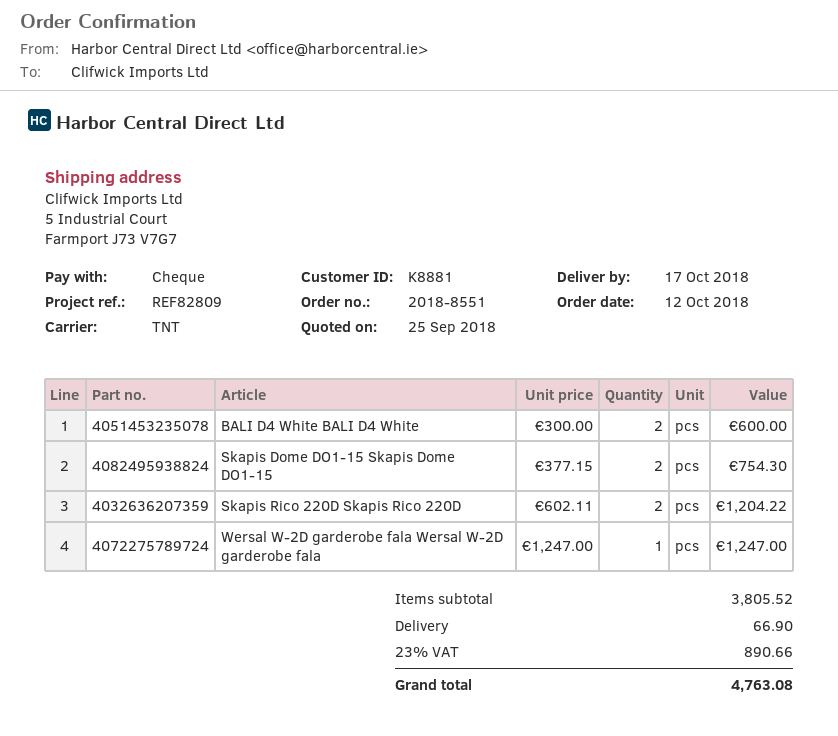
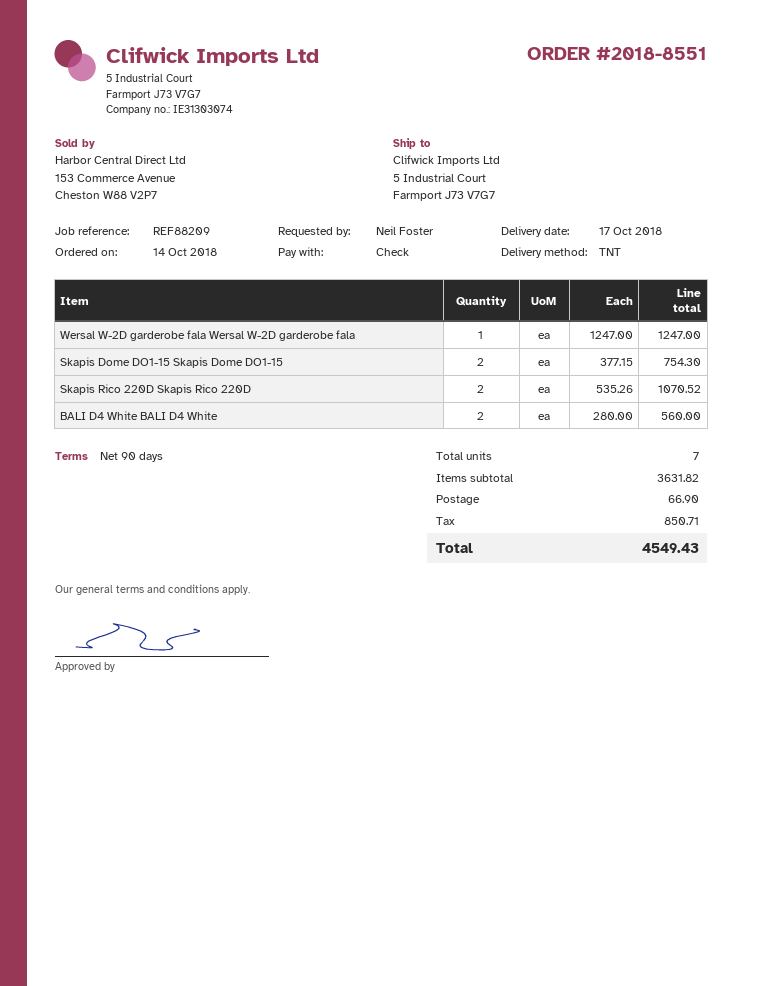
order date: 2018-10-12 -> 2018-10-14
reference: REF82809 -> REF88209
BALI D4 White BALI D4 White: 2 x 300.00 = 600.00 -> 2 x 280.00 = 560.00
Skapis Rico 220D Skapis Rico 220D: 2 x 602.11 = 1204.22 -> 2 x 535.26 = 1070.52
subtotal: 3805.52 -> 3631.82
tax: 890.66 -> 850.71
total: 4763.08 -> 4549.43

